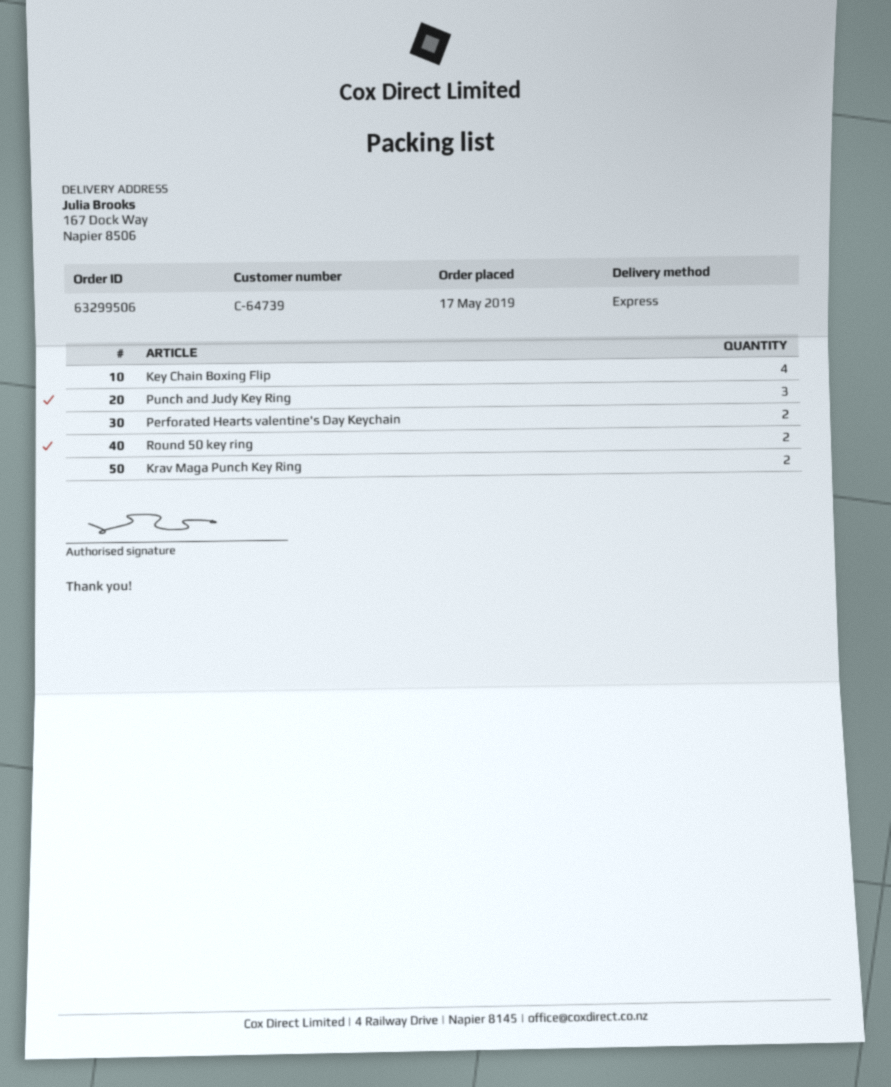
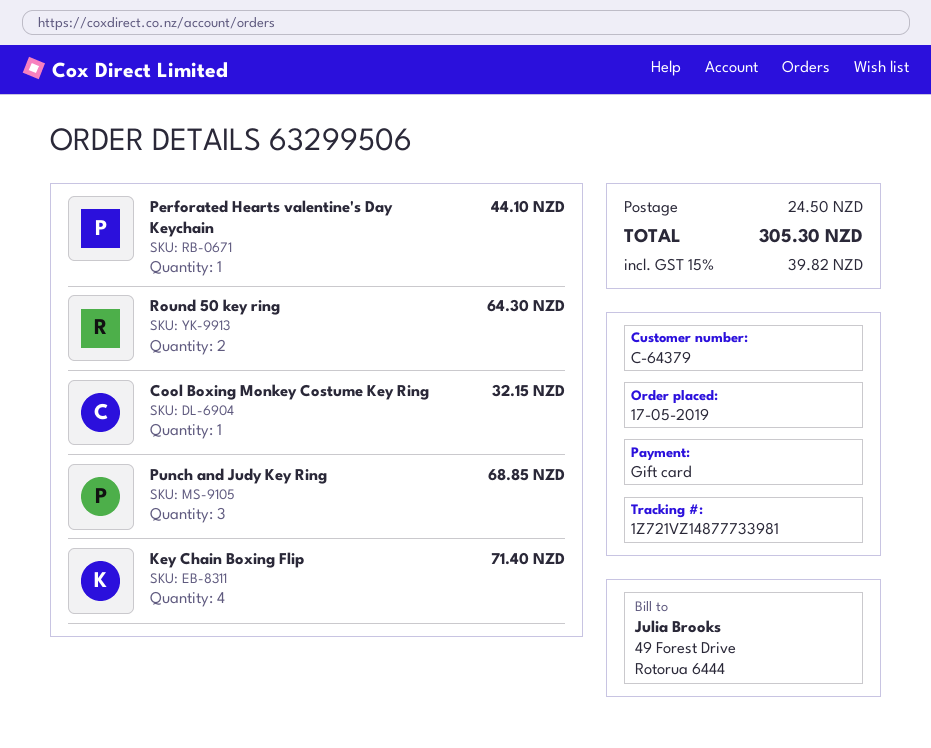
customer number: C-64739 -> C-64379
Perforated Hearts valentine's Day Keychain: 2 -> 1
Krav Maga Punch Key Ring: 2 -> none
Cool Boxing Monkey Costume Key Ring: none -> 1

